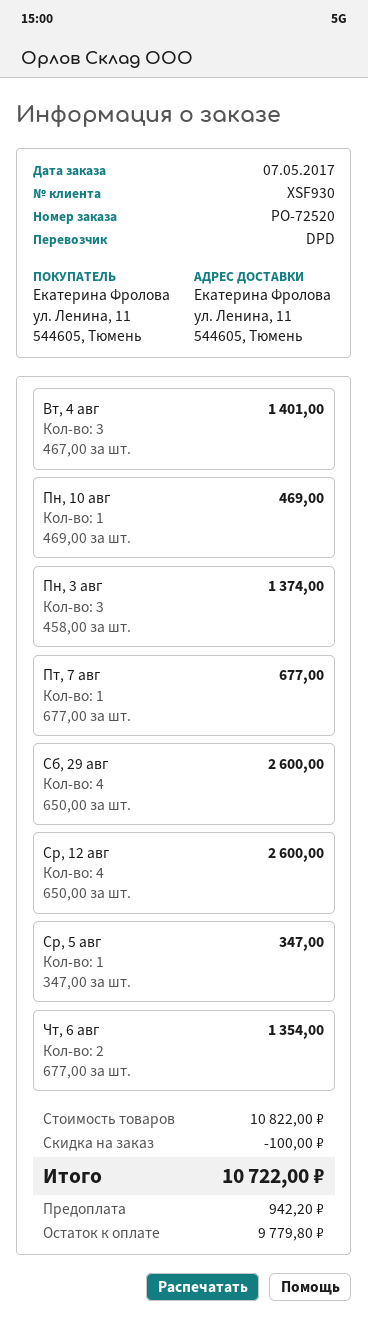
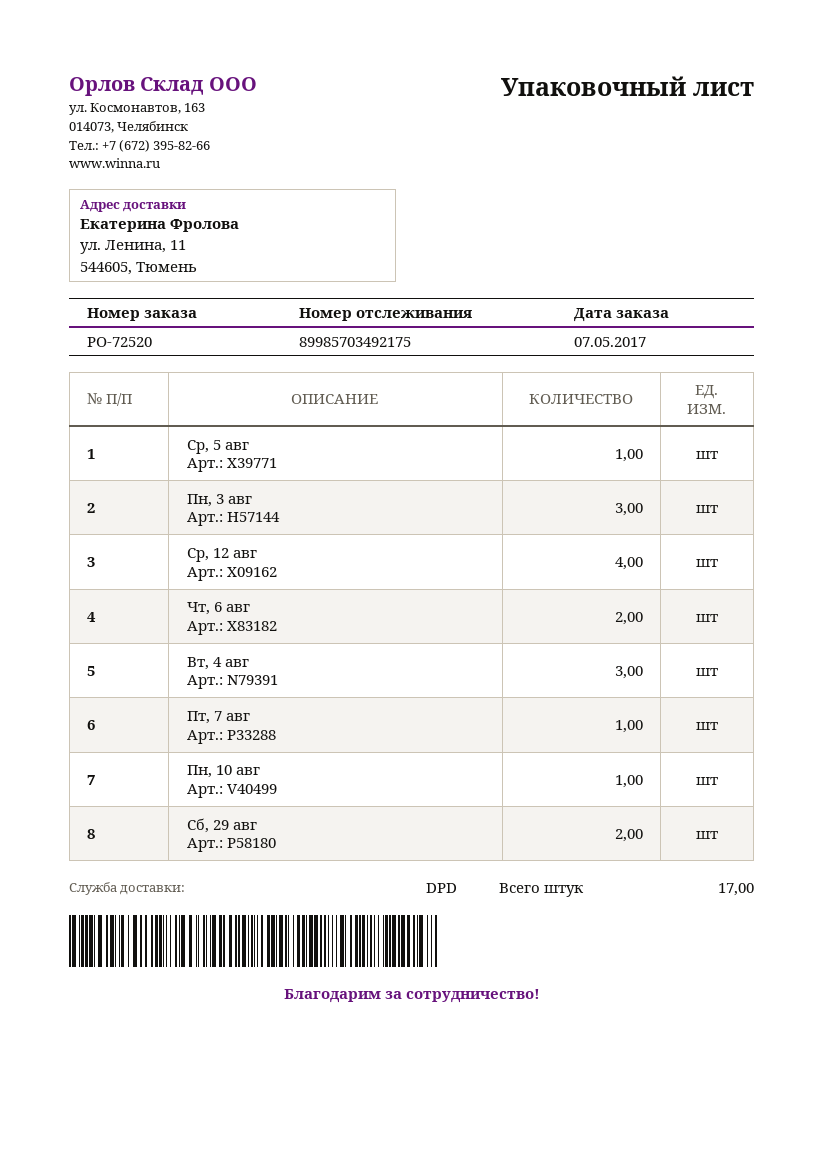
Сб, 29 авг: 4 -> 2

